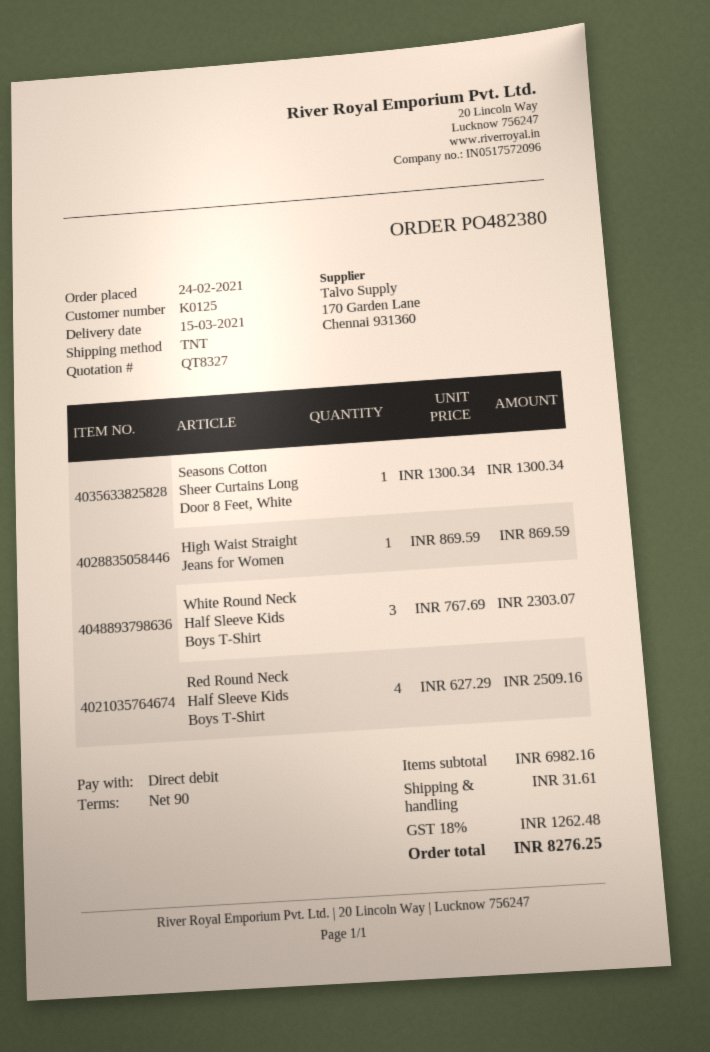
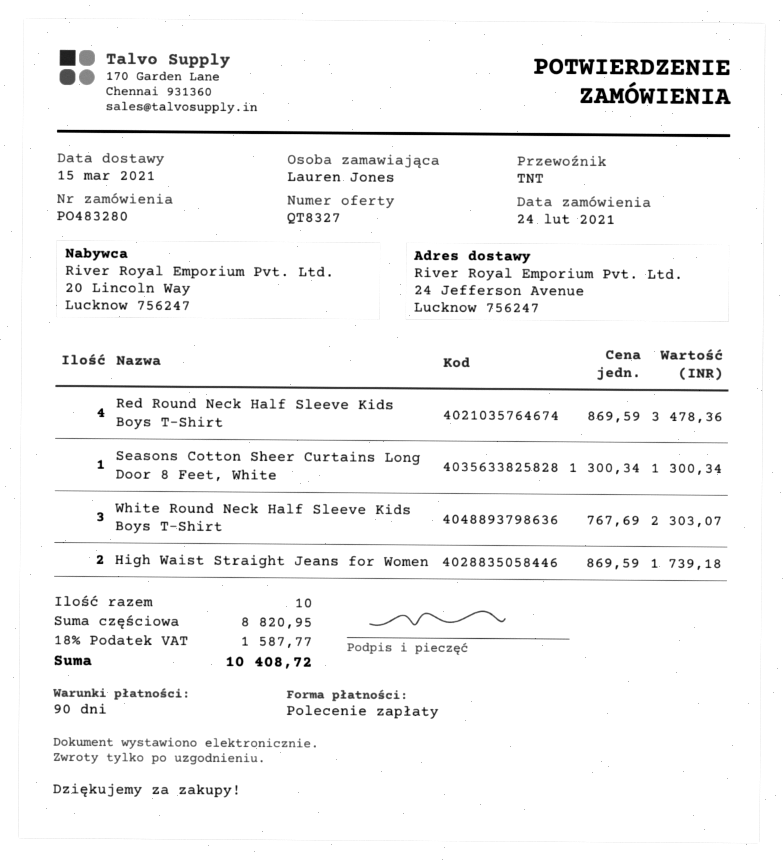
order number: PO482380 -> PO483280
High Waist Straight Jeans for Women: 1 x 869.59 = 869.59 -> 2 x 869.59 = 1739.18
Red Round Neck Half Sleeve Kids Boys T-Shirt: 4 x 627.29 = 2509.16 -> 4 x 869.59 = 3478.36
subtotal: 6982.16 -> 8820.95
shipping: 31.61 -> none
tax: 18% = 1262.48 -> 18% = 1587.77
total: 8276.25 -> 10408.72

